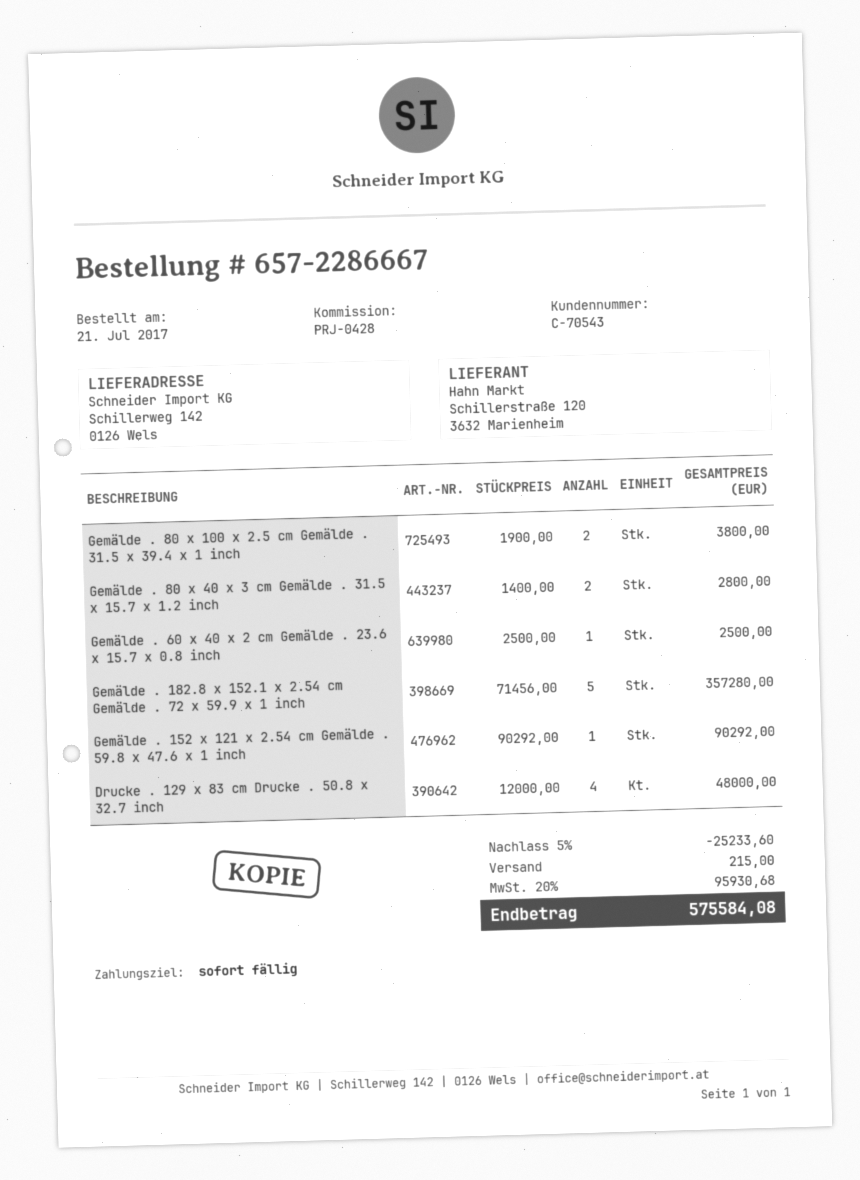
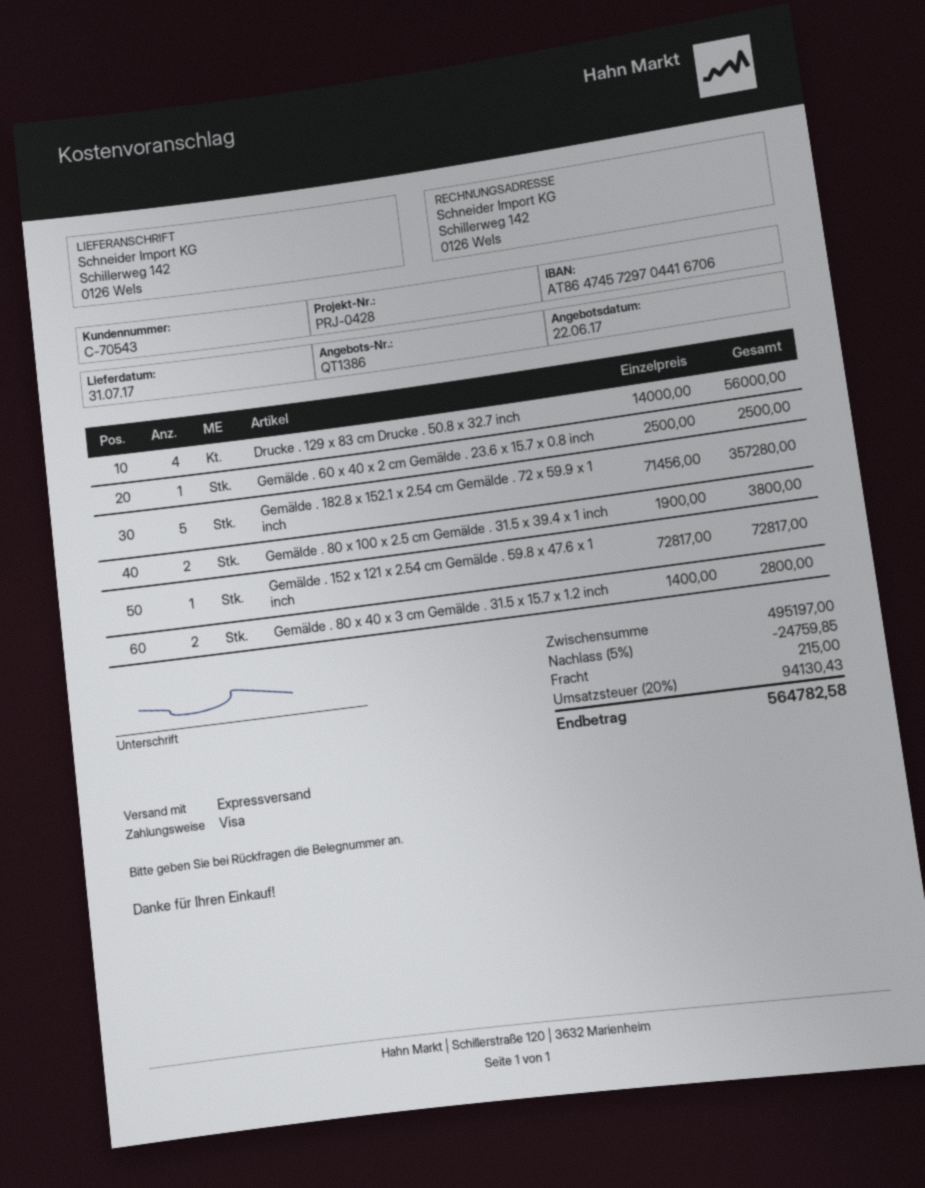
Gemälde . 152 x 121 x 2.54 cm Gemälde . 59.8 x 47.6 x 1 inch: 1 x 90292.00 = 90292.00 -> 1 x 72817.00 = 72817.00
Drucke . 129 x 83 cm Drucke . 50.8 x 32.7 inch: 4 x 12000.00 = 48000.00 -> 4 x 14000.00 = 56000.00
discount: 5% = 25233.60 -> 5% = 24759.85
tax: 20% = 95930.68 -> 20% = 94130.43
total: 575584.08 -> 564782.58

